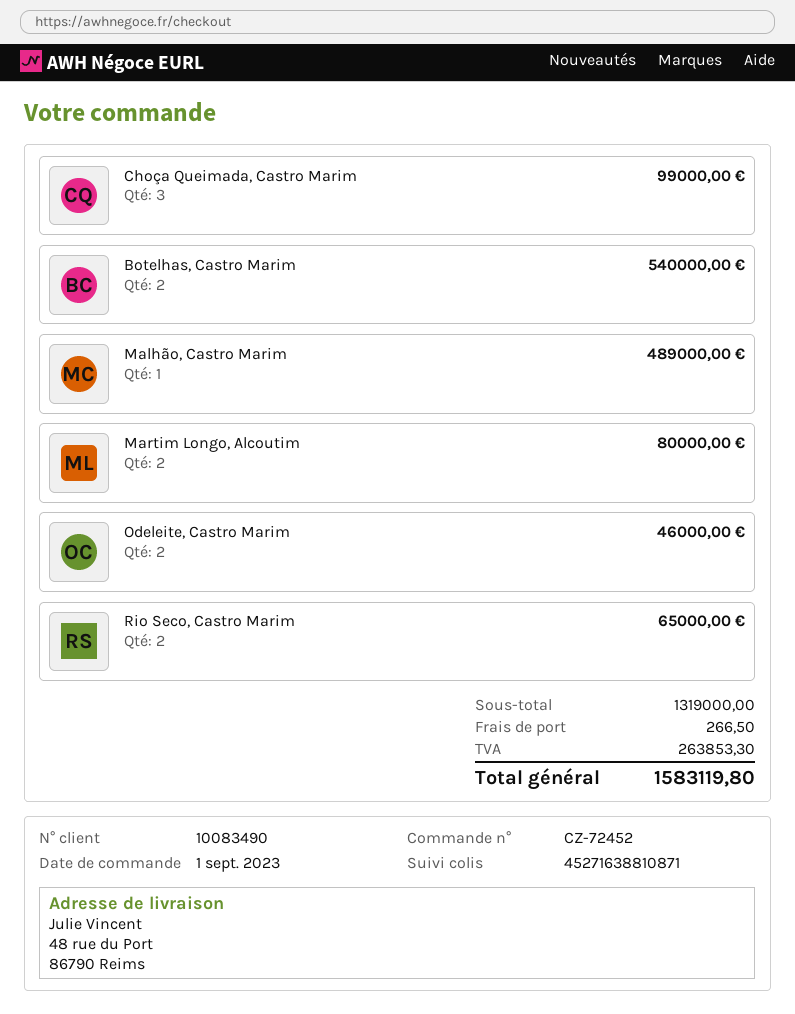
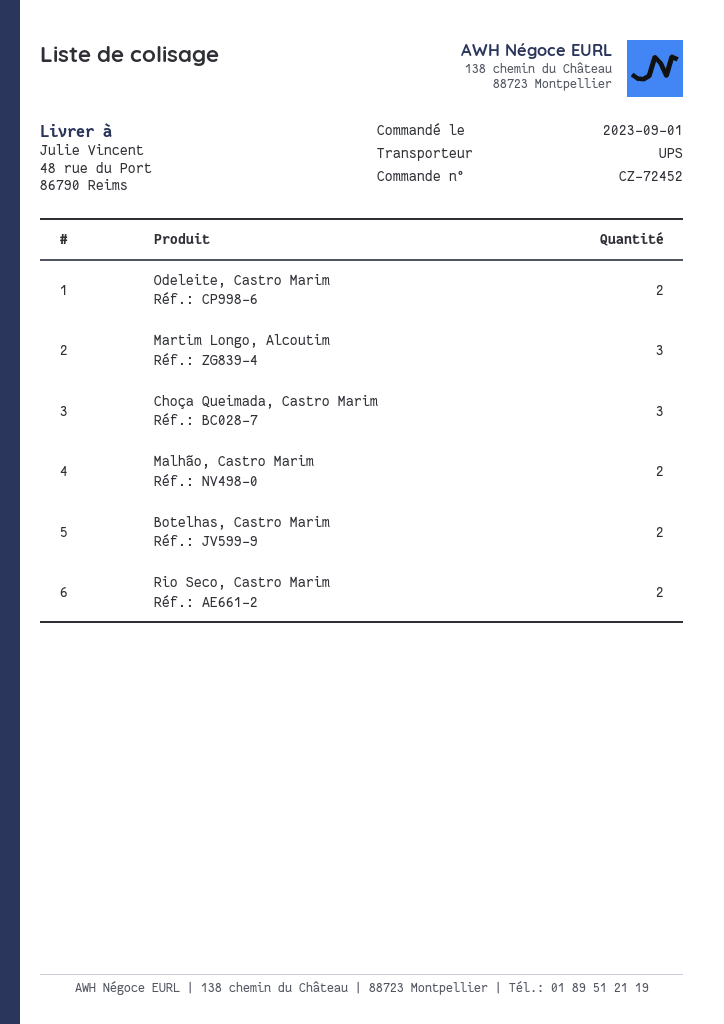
Malhão, Castro Marim: 1 -> 2
Martim Longo, Alcoutim: 2 -> 3

